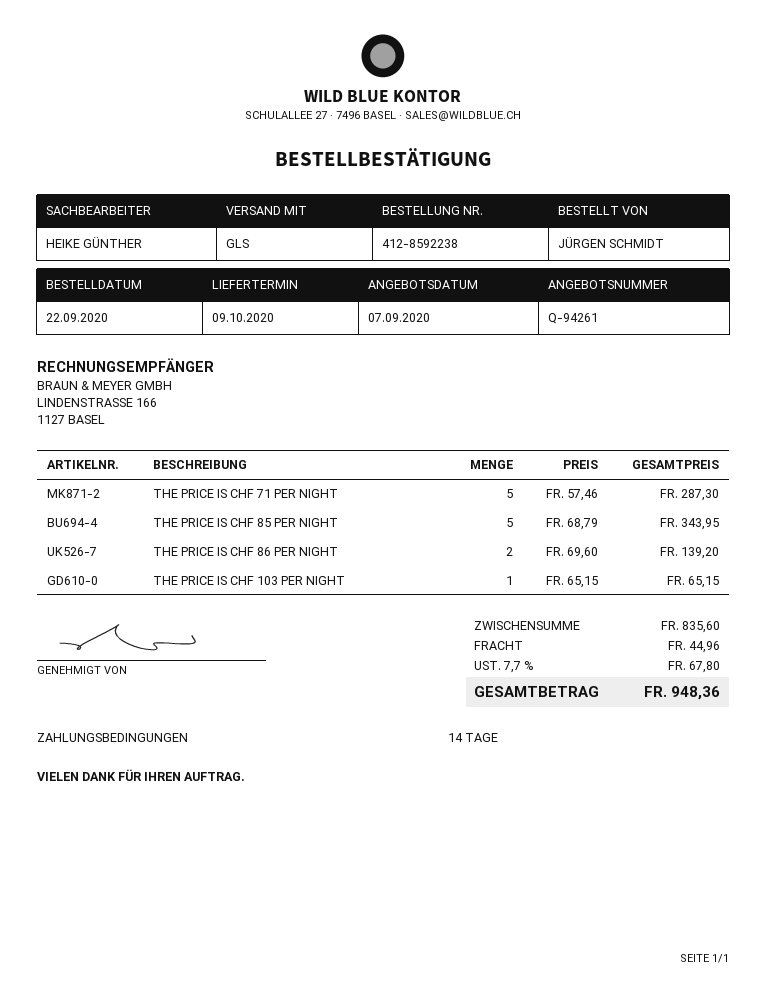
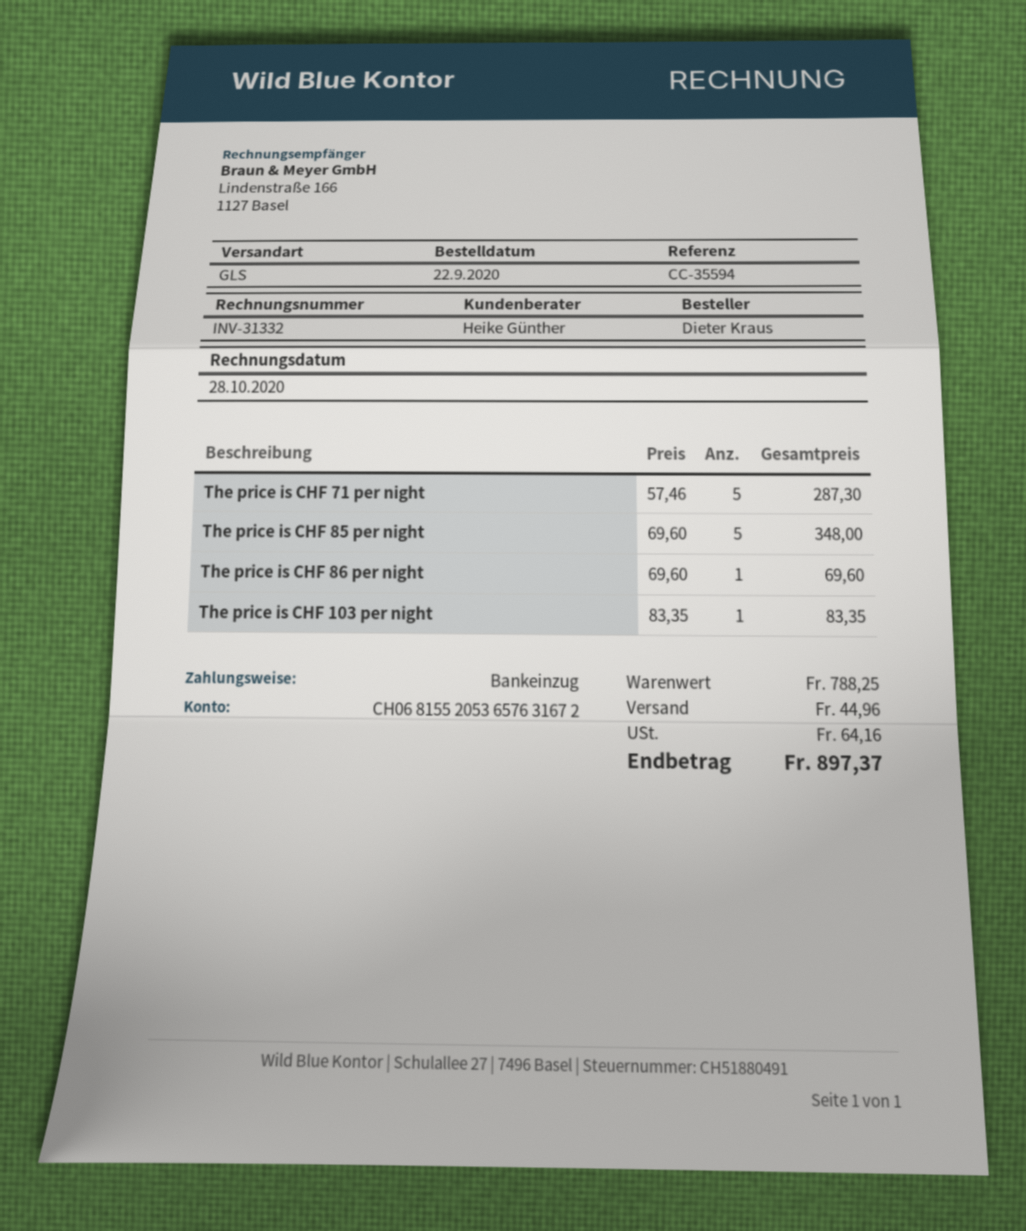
ordered by: JÜRGEN SCHMIDT -> Dieter Kraus
THE PRICE IS CHF 85 PER NIGHT: 5 x 68.79 = 343.95 -> 5 x 69.60 = 348.00
THE PRICE IS CHF 86 PER NIGHT: 2 x 69.60 = 139.20 -> 1 x 69.60 = 69.60
THE PRICE IS CHF 103 PER NIGHT: 1 x 65.15 = 65.15 -> 1 x 83.35 = 83.35
subtotal: 835.60 -> 788.25
tax: 67.80 -> 64.16
total: 948.36 -> 897.37

